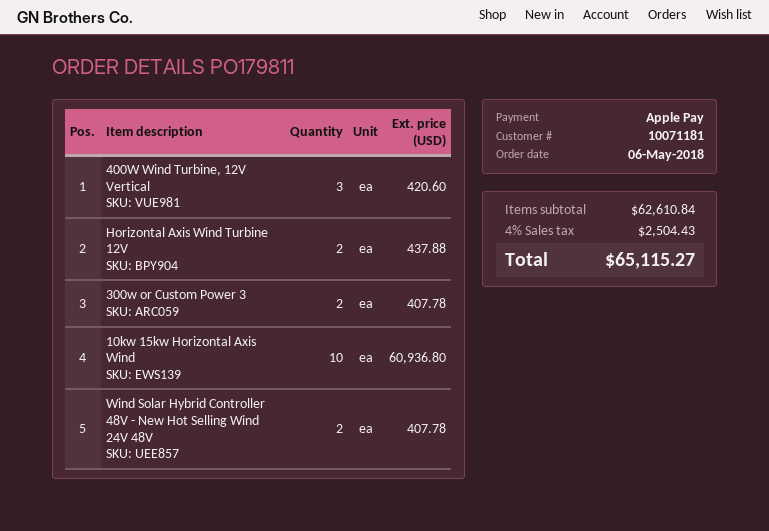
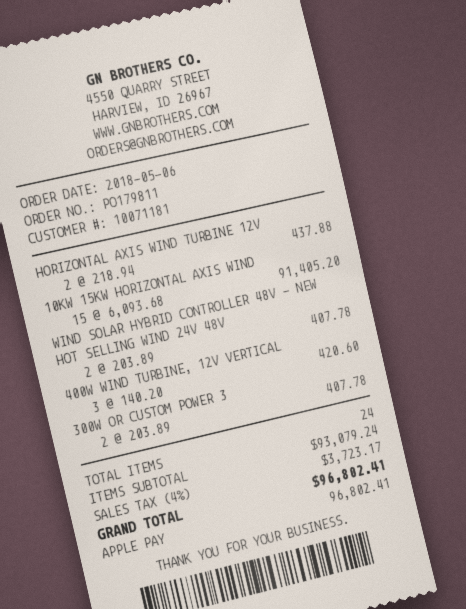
10kw 15kw Horizontal Axis Wind: 10 for 60936.80 -> 15 for 91405.20
subtotal: 62610.84 -> 93079.24
tax: 4% = 2504.43 -> 4% = 3723.17
total: 65115.27 -> 96802.41

